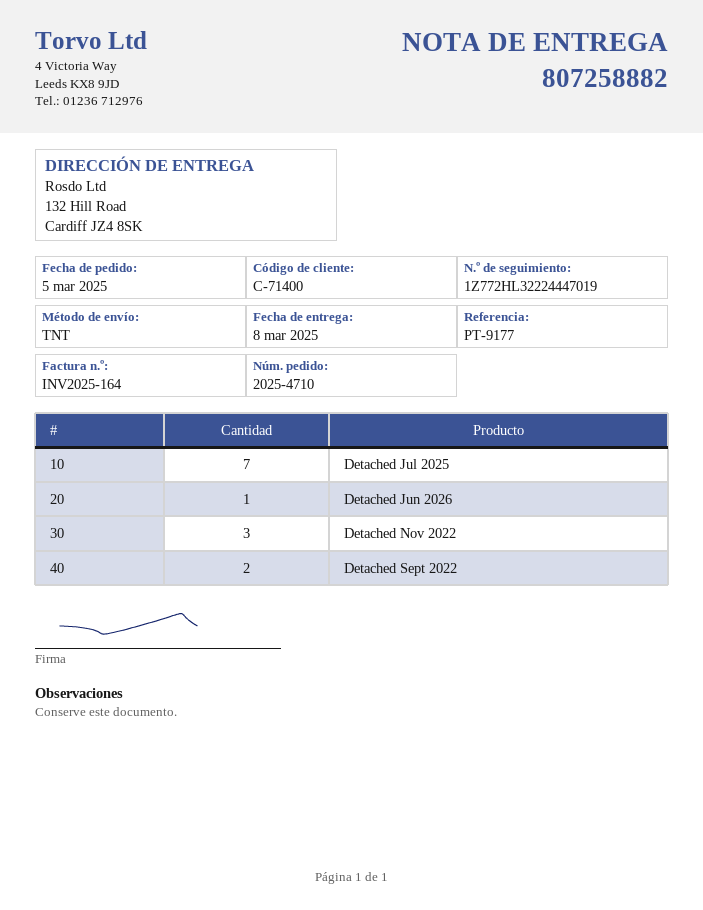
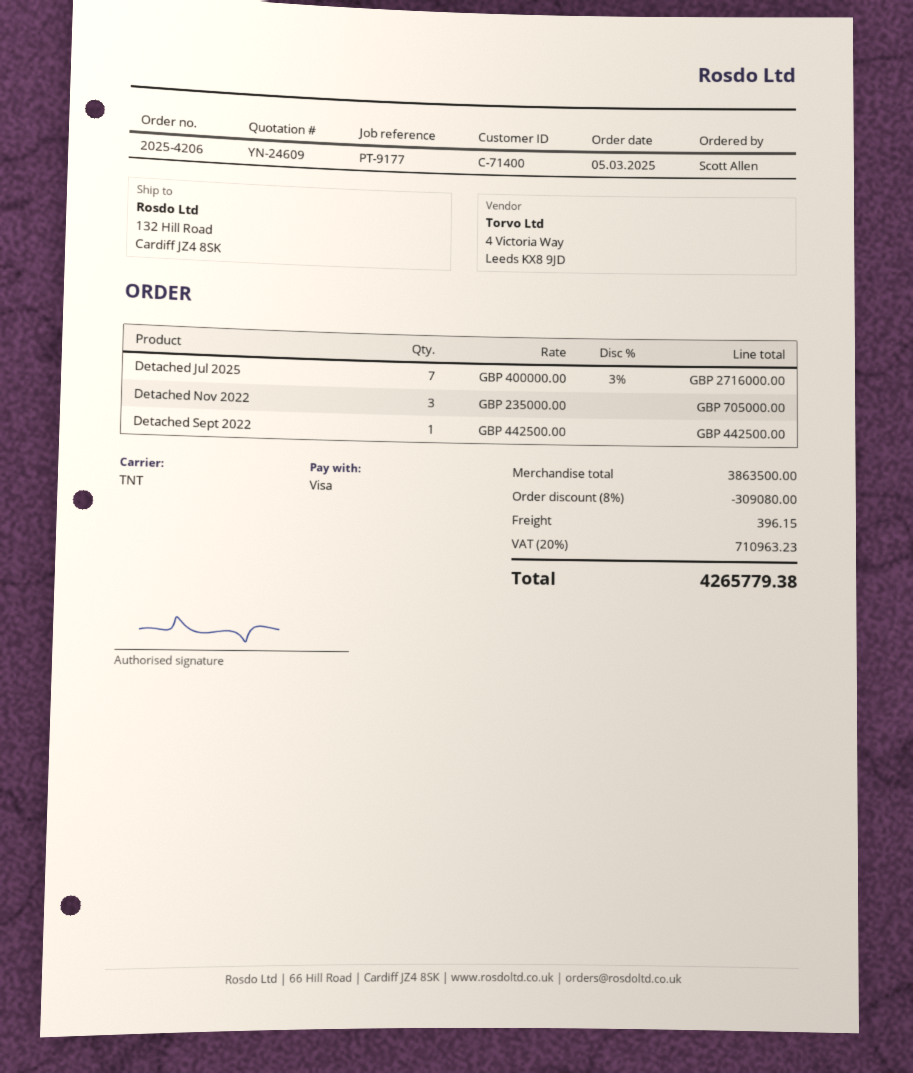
order number: 2025-4710 -> 2025-4206
Detached Jun 2026: 1 -> none
Detached Sept 2022: 2 -> 1

